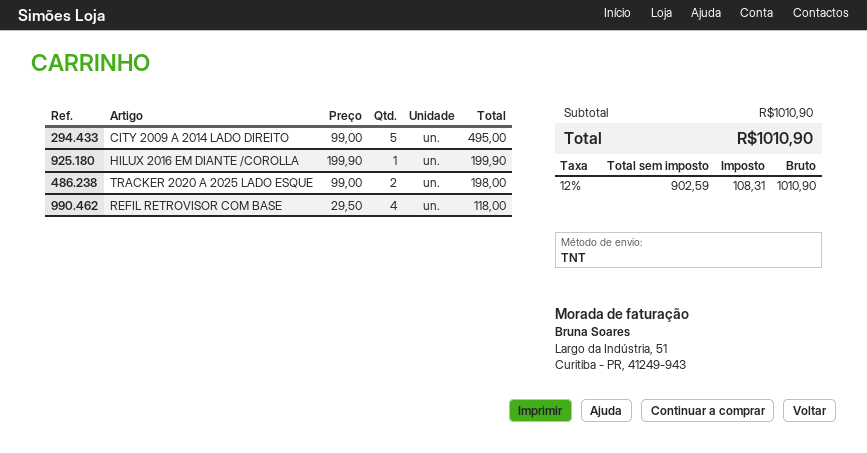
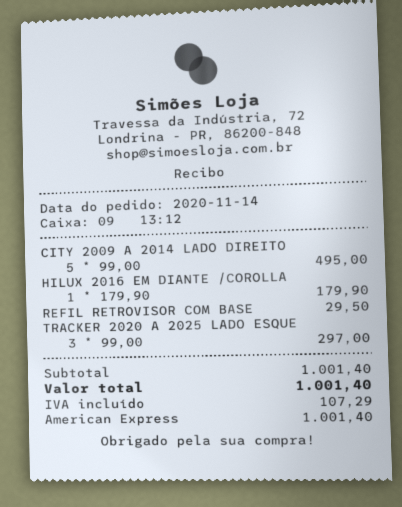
HILUX 2016 EM DIANTE /COROLLA: 1 x 199.90 = 199.90 -> 1 x 179.90 = 179.90
TRACKER 2020 A 2025 LADO ESQUE: 2 x 99.00 = 198.00 -> 3 x 99.00 = 297.00
REFIL RETROVISOR COM BASE: 4 x 29.50 = 118.00 -> 1 x 29.50 = 29.50
subtotal: 1010.90 -> 1001.40
tax: 108.31 -> 107.29
total: 1010.90 -> 1001.40

